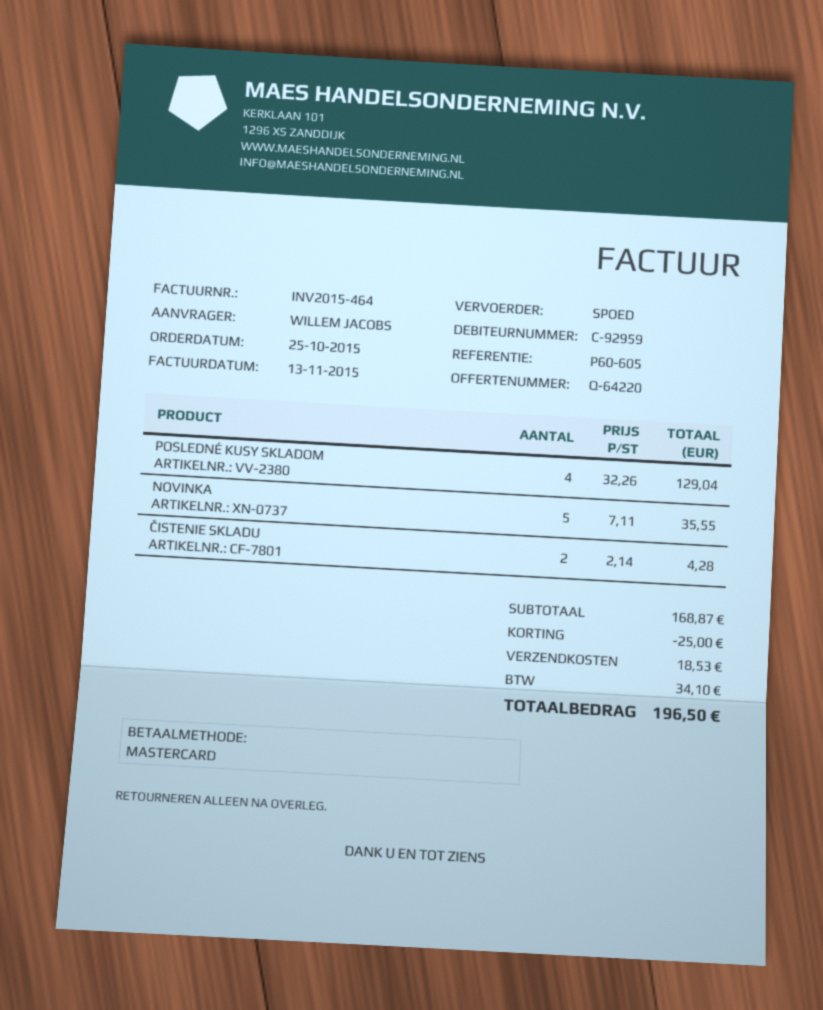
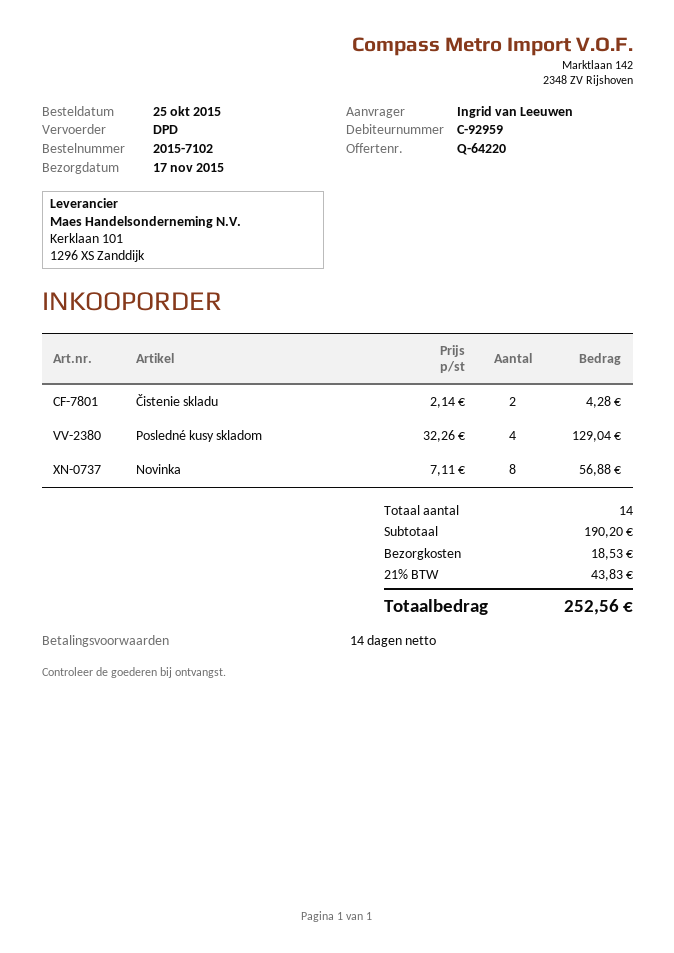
ordered by: WILLEM JACOBS -> Ingrid van Leeuwen
shipping method: express -> DPD
NOVINKA: 5 x 7.11 = 35.55 -> 8 x 7.11 = 56.88
subtotal: 168.87 -> 190.20
discount: 25.00 -> none
tax: 34.10 -> 43.83
total: 196.50 -> 252.56

